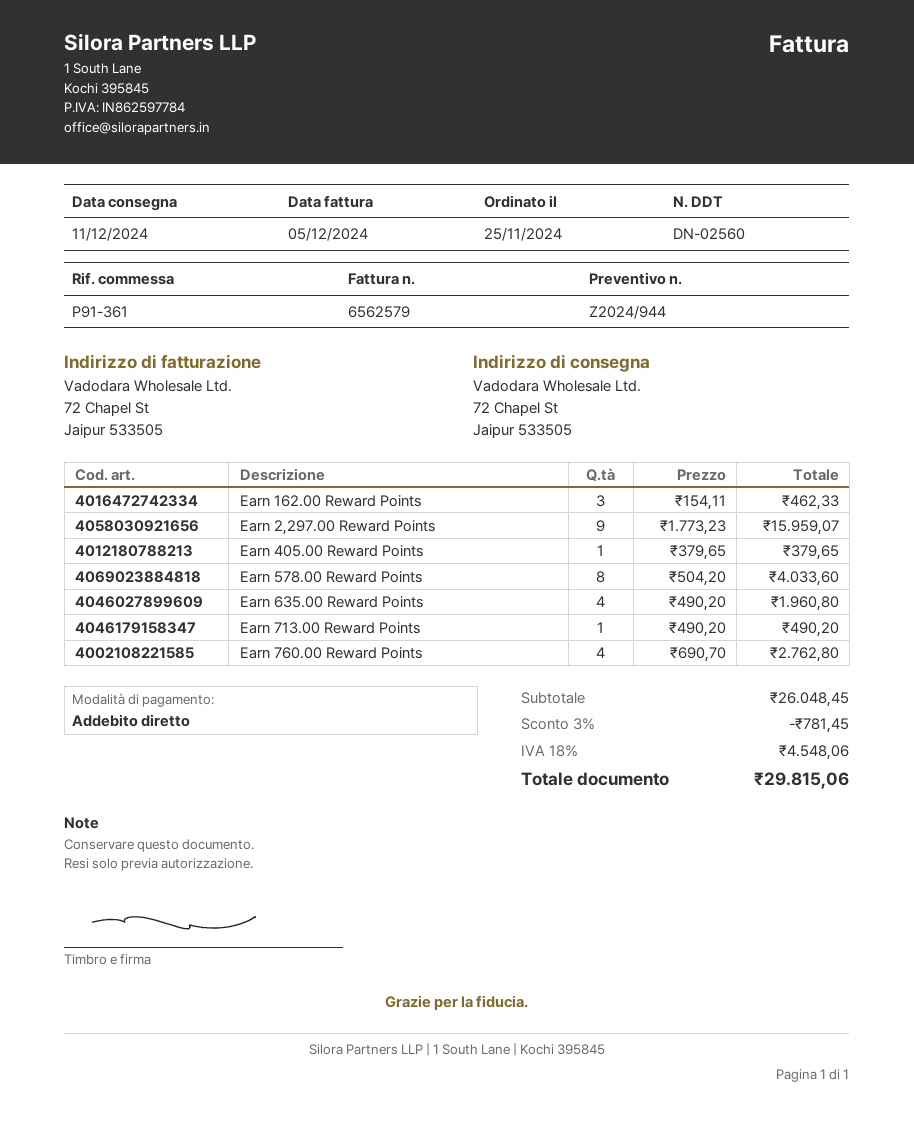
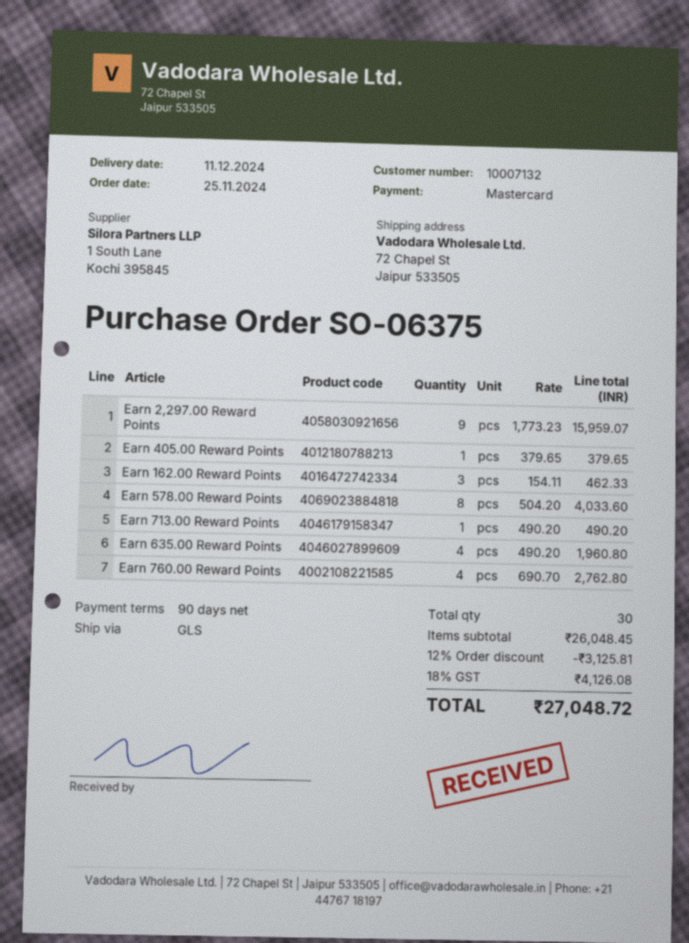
payment method: direct debit -> Mastercard
discount: 3% = 781.45 -> 12% = 3125.81
tax: 18% = 4548.06 -> 18% = 4126.08
total: 29815.06 -> 27048.72

